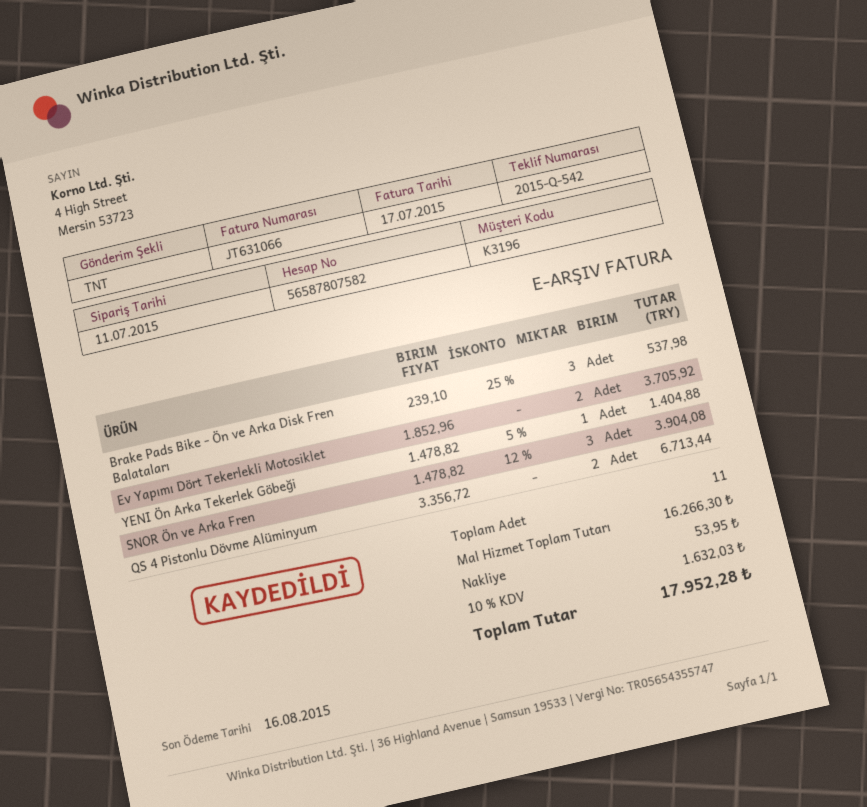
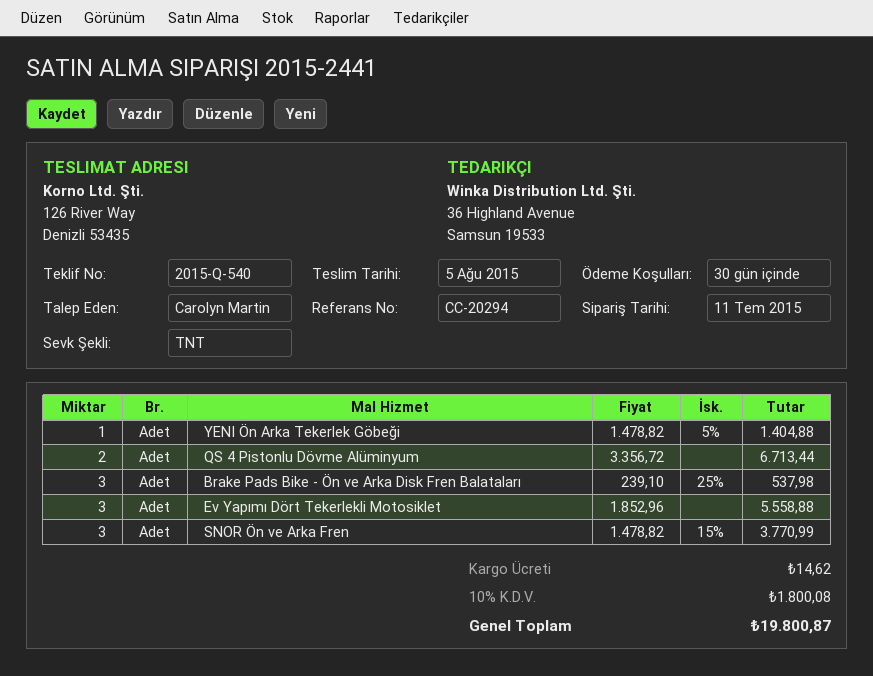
quote number: 2015-Q-542 -> 2015-Q-540
Ev Yapımı Dört Tekerlekli Motosiklet: 2 x 1852.96 = 3705.92 -> 3 x 1852.96 = 5558.88
SNOR Ön ve Arka Fren: 3 x 1478.82 - 12% = 3904.08 -> 3 x 1478.82 - 15% = 3770.99
shipping: 53.95 -> 14.62
tax: 10% = 1632.03 -> 10% = 1800.08
total: 17952.28 -> 19800.87

